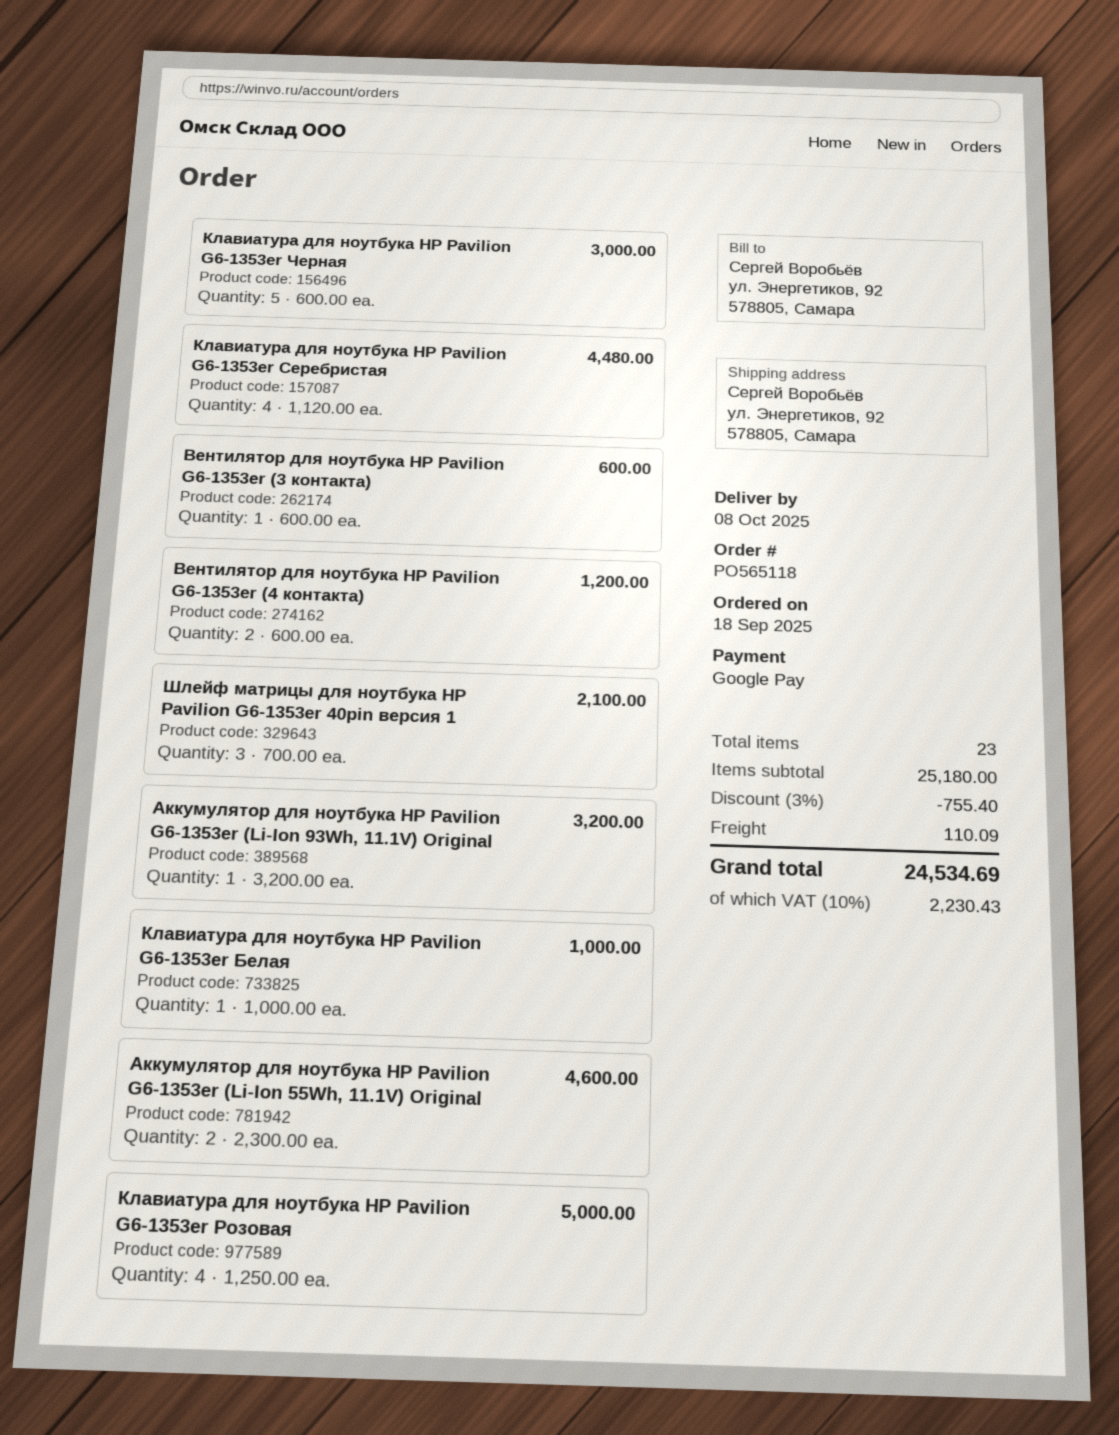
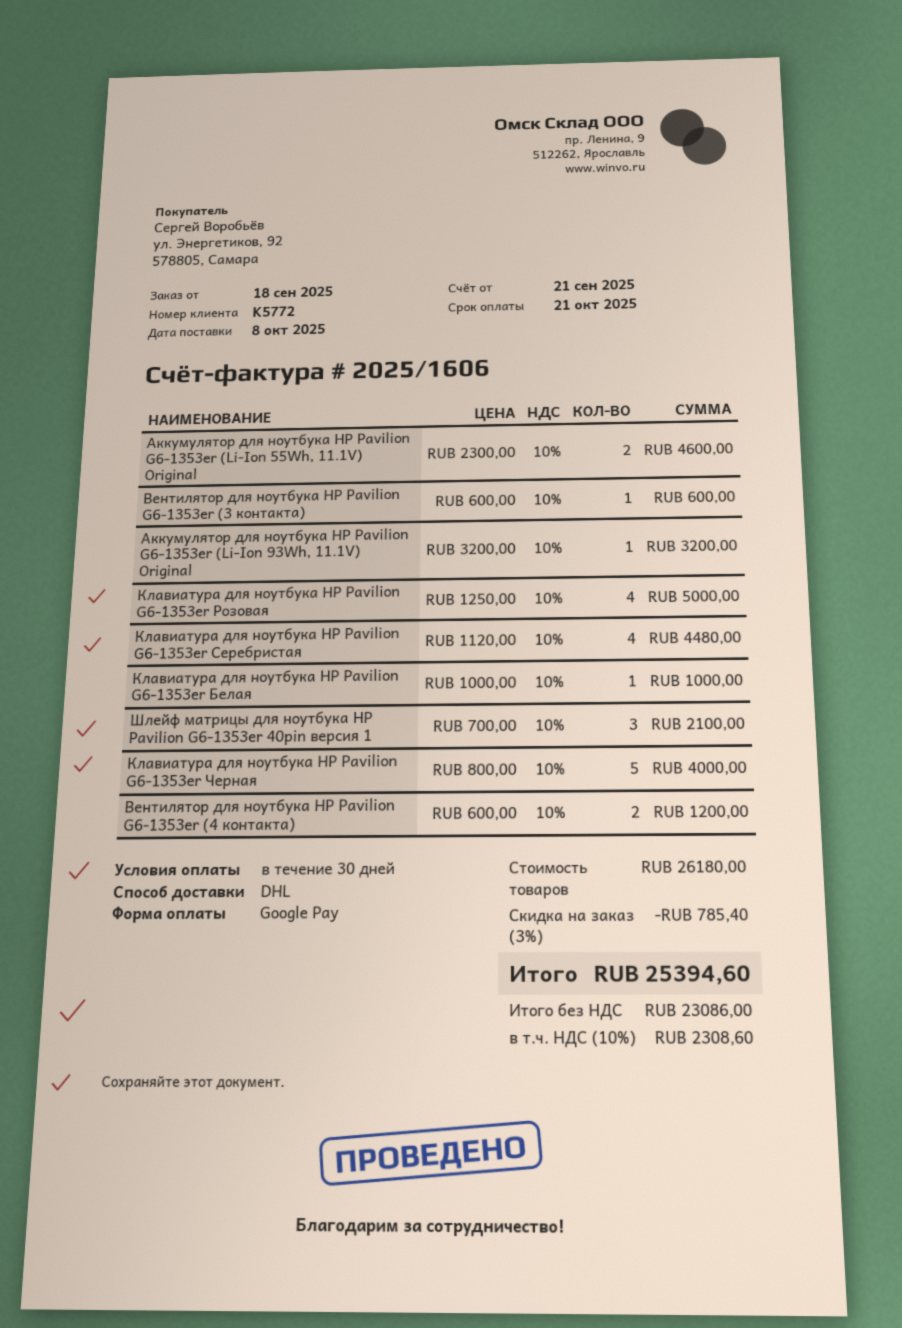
Клавиатура для ноутбука HP Pavilion G6-1353er Черная: 5 x 600.00 = 3000.00 -> 5 x 800.00 = 4000.00
subtotal: 25180.00 -> 26180.00
discount: 3% = 755.40 -> 3% = 785.40
shipping: 110.09 -> none
tax: 10% = 2230.43 -> 10% = 2308.60
total: 24534.69 -> 25394.60

